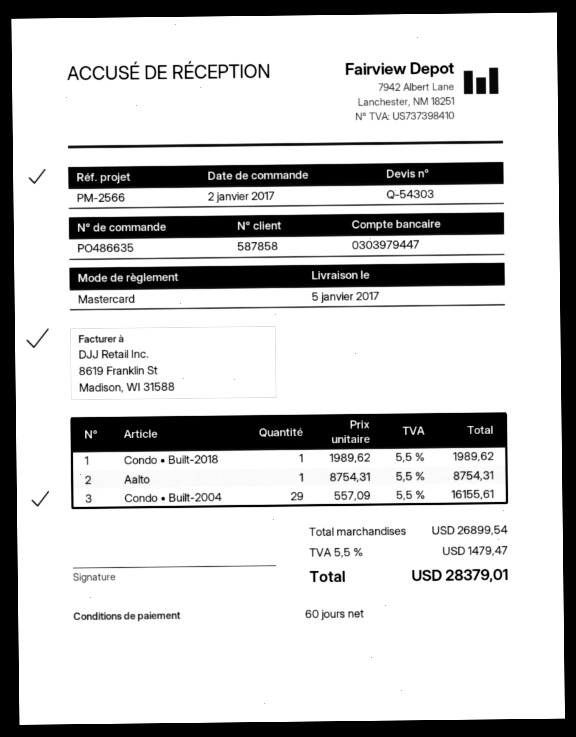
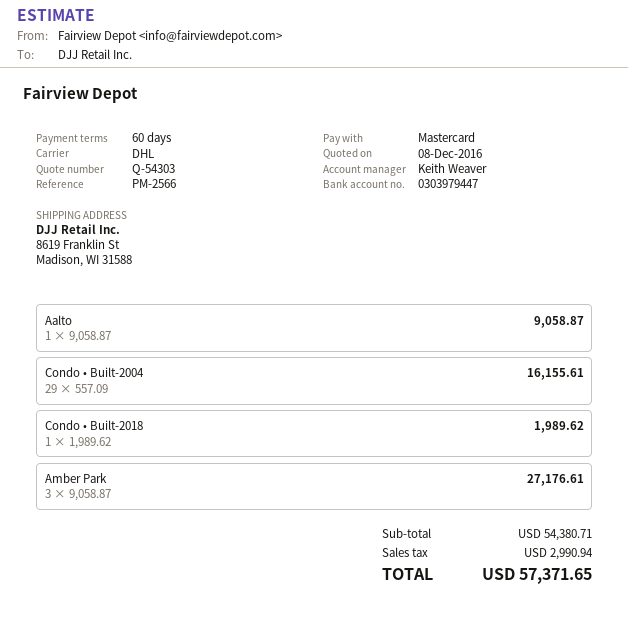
Aalto: 1 x 8754.31 = 8754.31 -> 1 x 9058.87 = 9058.87
Amber Park: none -> 3 x 9058.87 = 27176.61
subtotal: 26899.54 -> 54380.71
tax: 1479.47 -> 2990.94
total: 28379.01 -> 57371.65

